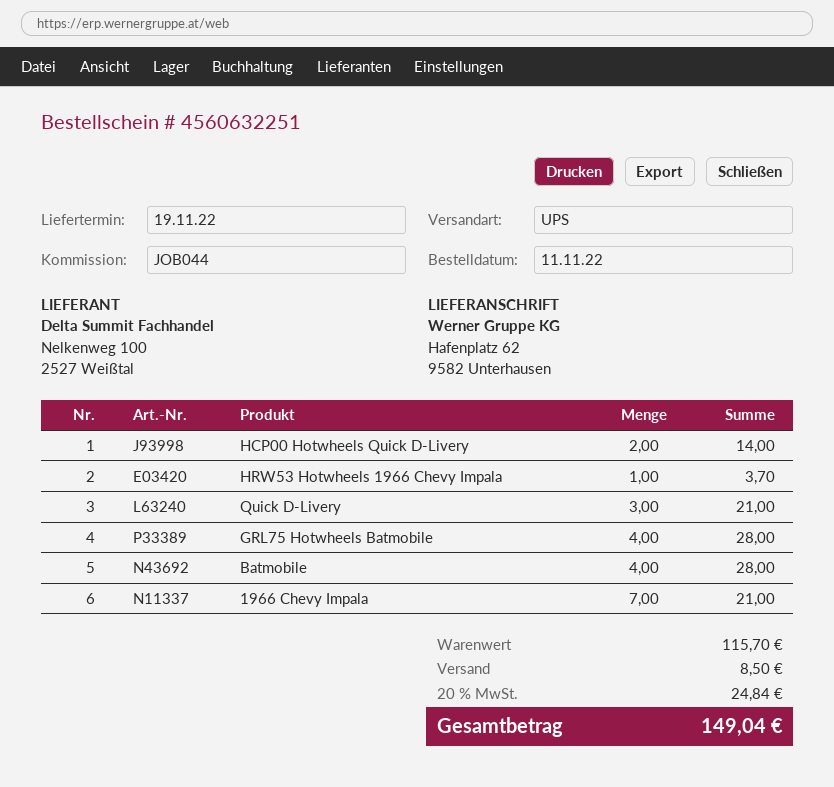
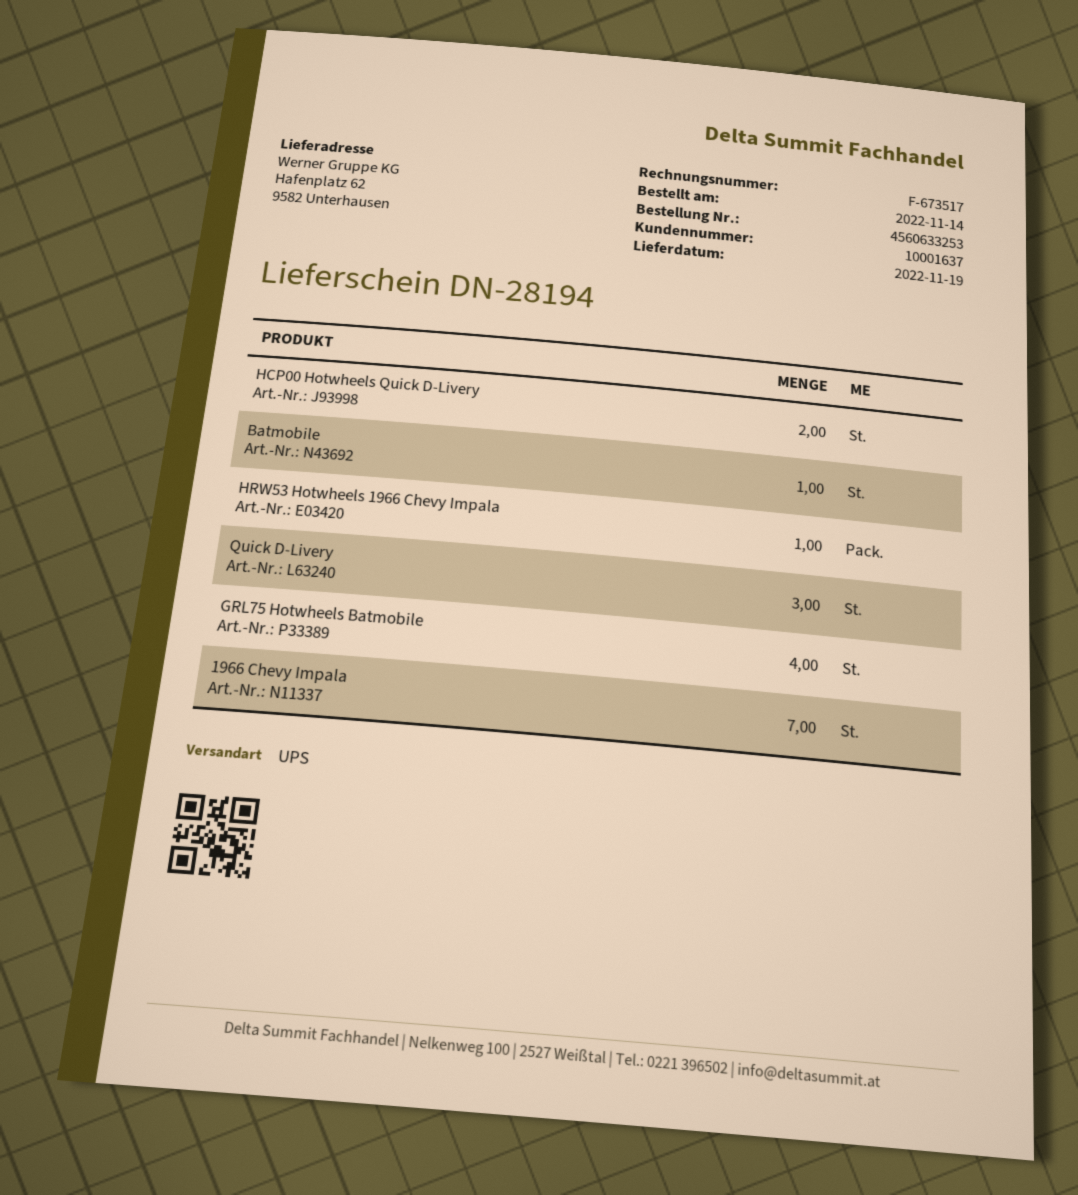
order number: 4560632251 -> 4560633253
order date: 2022-11-11 -> 2022-11-14
Batmobile: 4 -> 1

